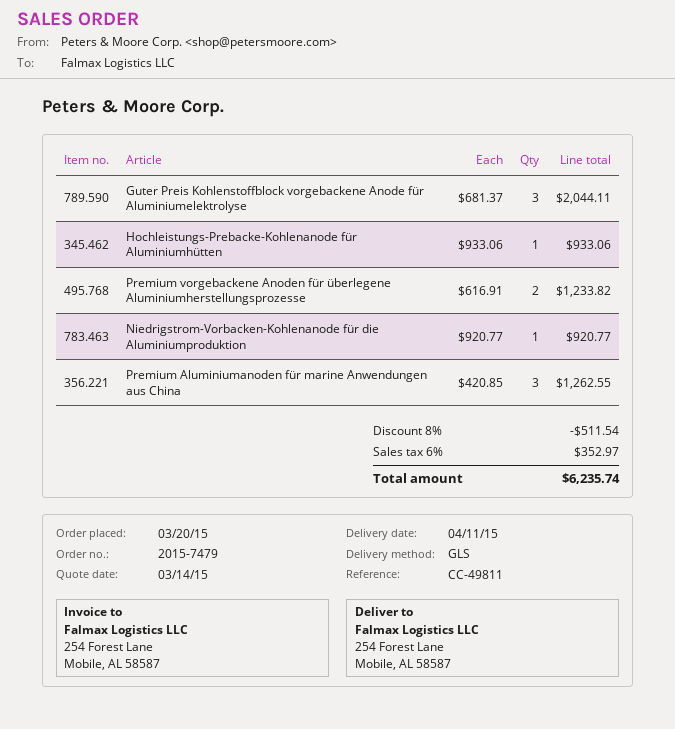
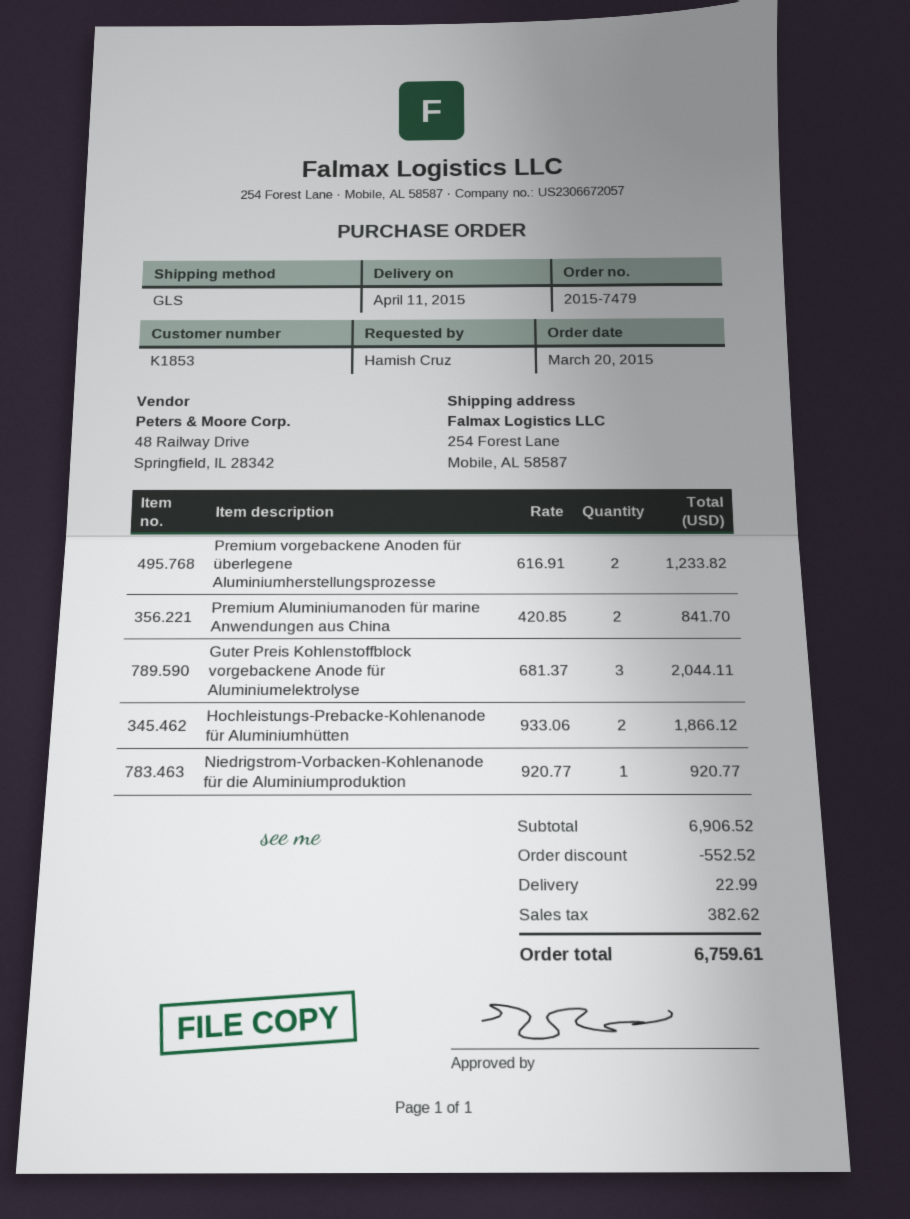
Hochleistungs-Prebacke-Kohlenanode für Aluminiumhütten: 1 x 933.06 = 933.06 -> 2 x 933.06 = 1866.12
Premium Aluminiumanoden für marine Anwendungen aus China: 3 x 420.85 = 1262.55 -> 2 x 420.85 = 841.70
discount: 511.54 -> 552.52
shipping: none -> 22.99
tax: 352.97 -> 382.62
total: 6235.74 -> 6759.61

